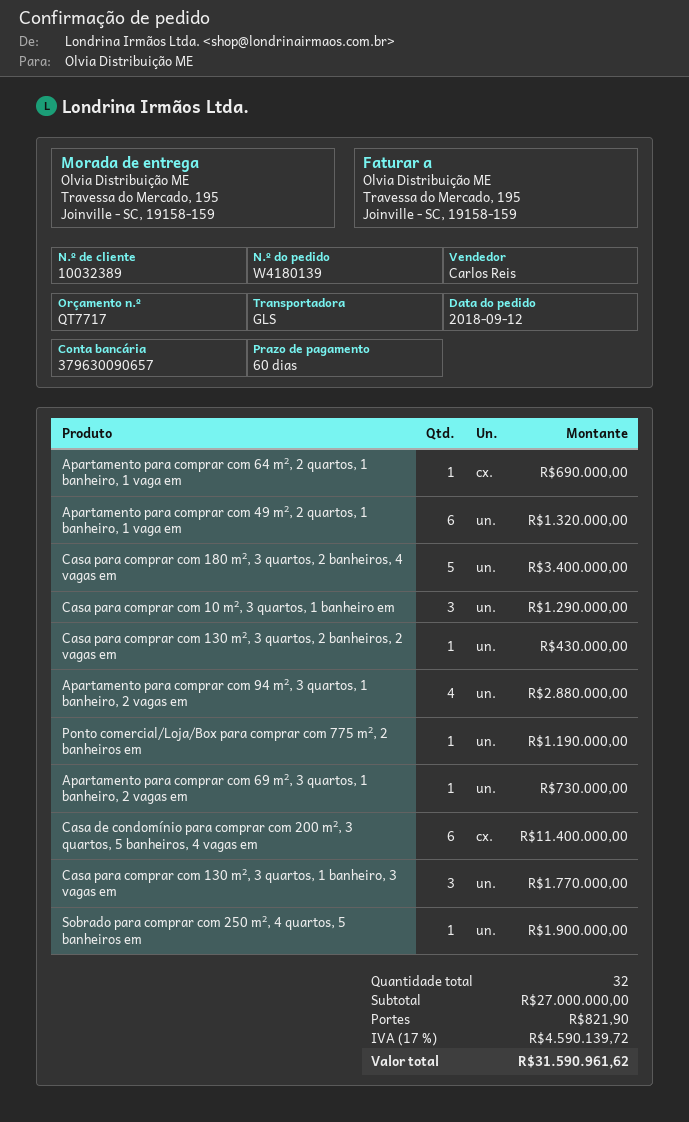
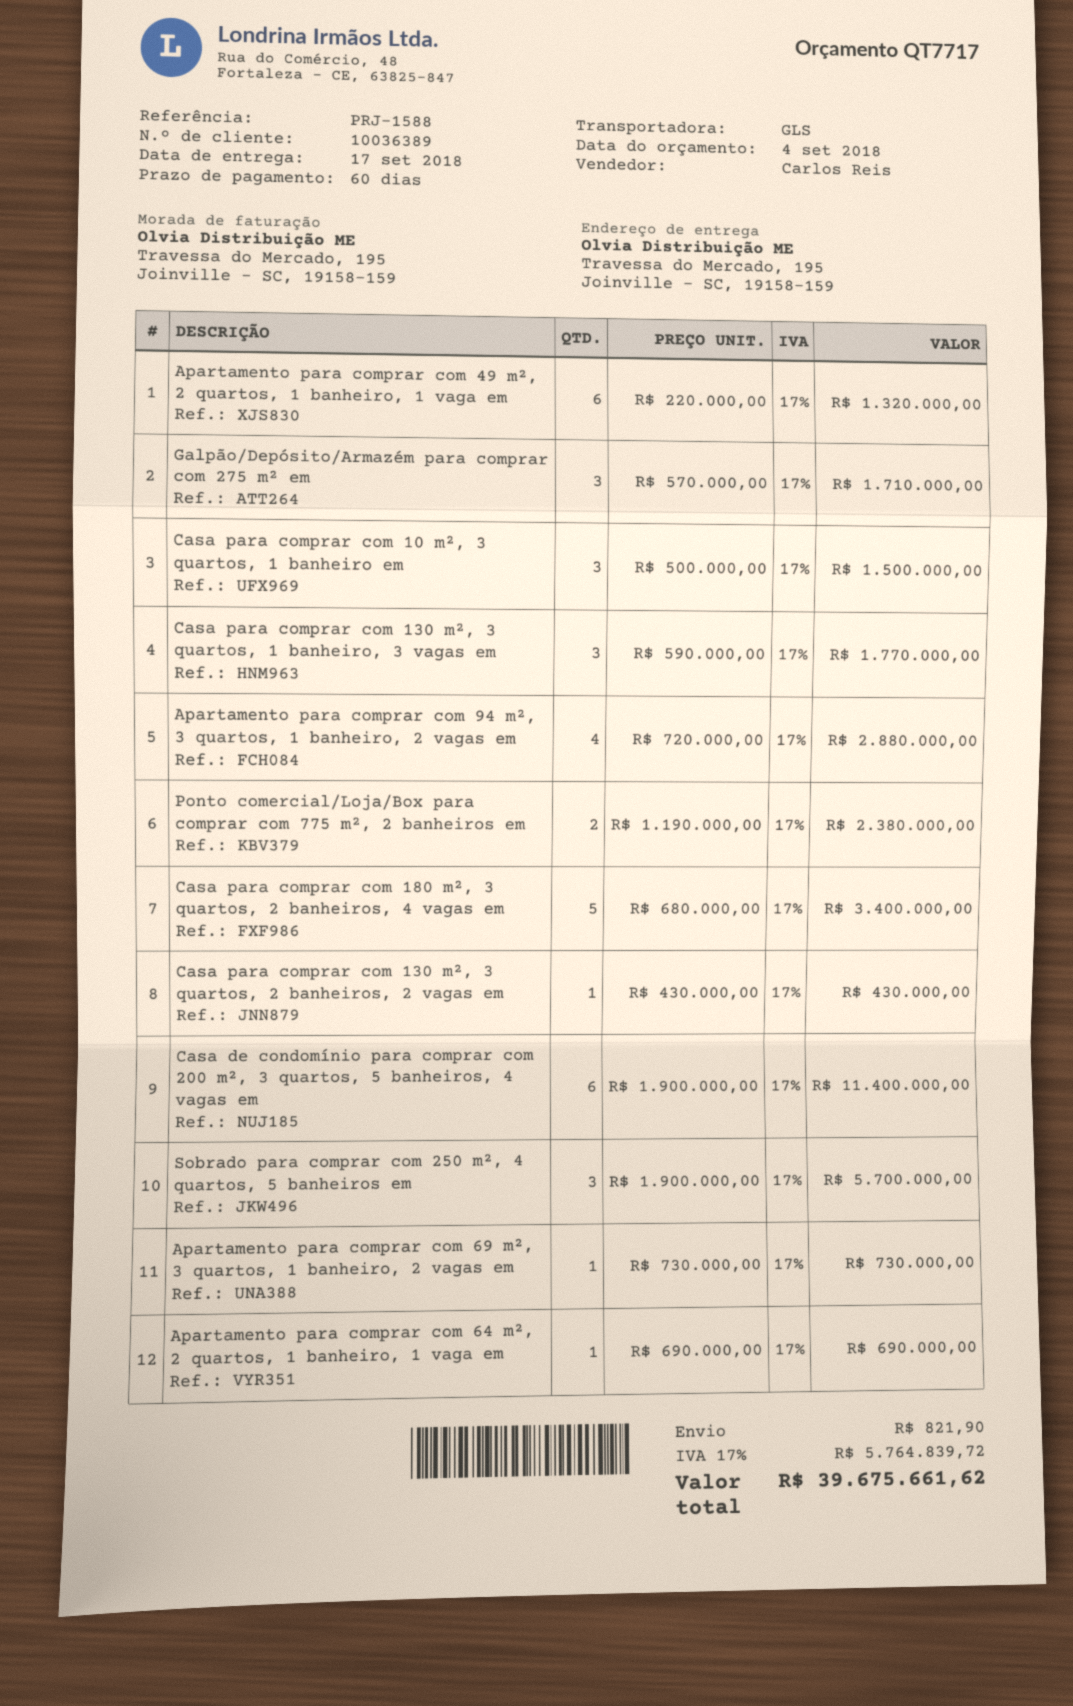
customer number: 10032389 -> 10036389
Casa para comprar com 10 m², 3 quartos, 1 banheiro em: 3 for 1290000.00 -> 3 for 1500000.00
Ponto comercial/Loja/Box para comprar com 775 m², 2 banheiros em: 1 for 1190000.00 -> 2 for 2380000.00
Sobrado para comprar com 250 m², 4 quartos, 5 banheiros em: 1 for 1900000.00 -> 3 for 5700000.00
Galpão/Depósito/Armazém para comprar com 275 m² em: none -> 3 for 1710000.00
tax: 17% = 4590139.72 -> 17% = 5764839.72
total: 31590961.62 -> 39675661.62

